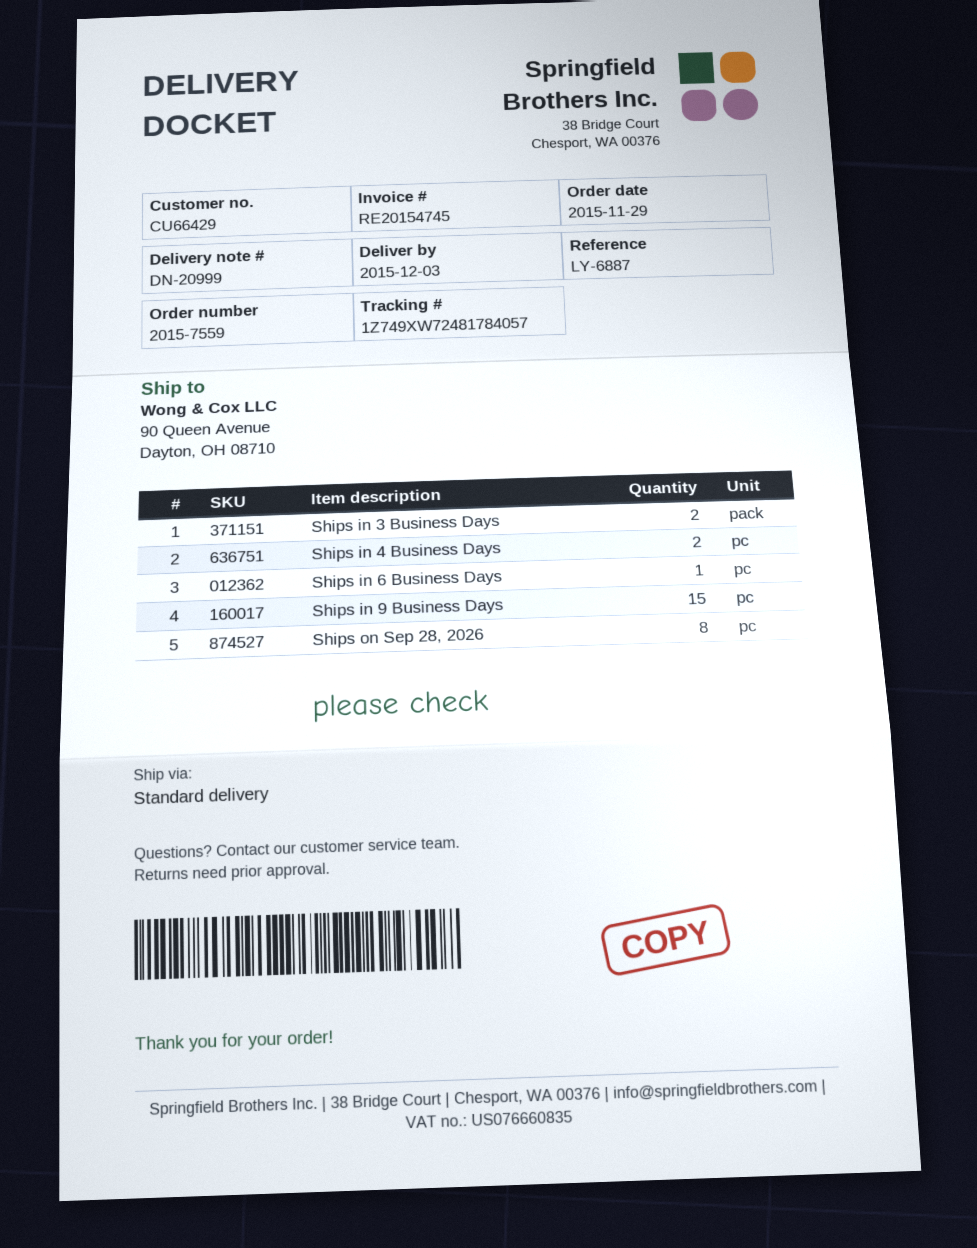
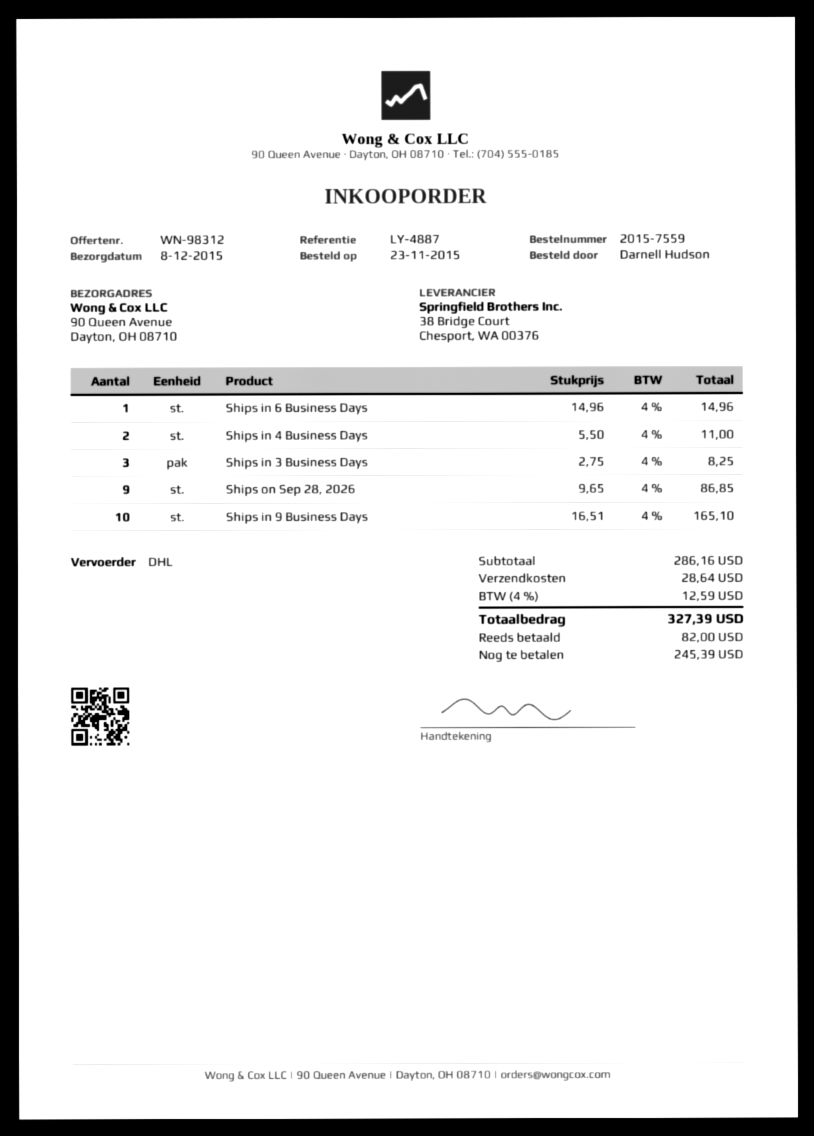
order date: 2015-11-29 -> 2015-11-23
delivery date: 2015-12-03 -> 2015-12-08
reference: LY-6887 -> LY-4887
shipping method: standard -> DHL
Ships in 3 Business Days: 2 -> 3
Ships in 9 Business Days: 15 -> 10
Ships on Sep 28, 2026: 8 -> 9

